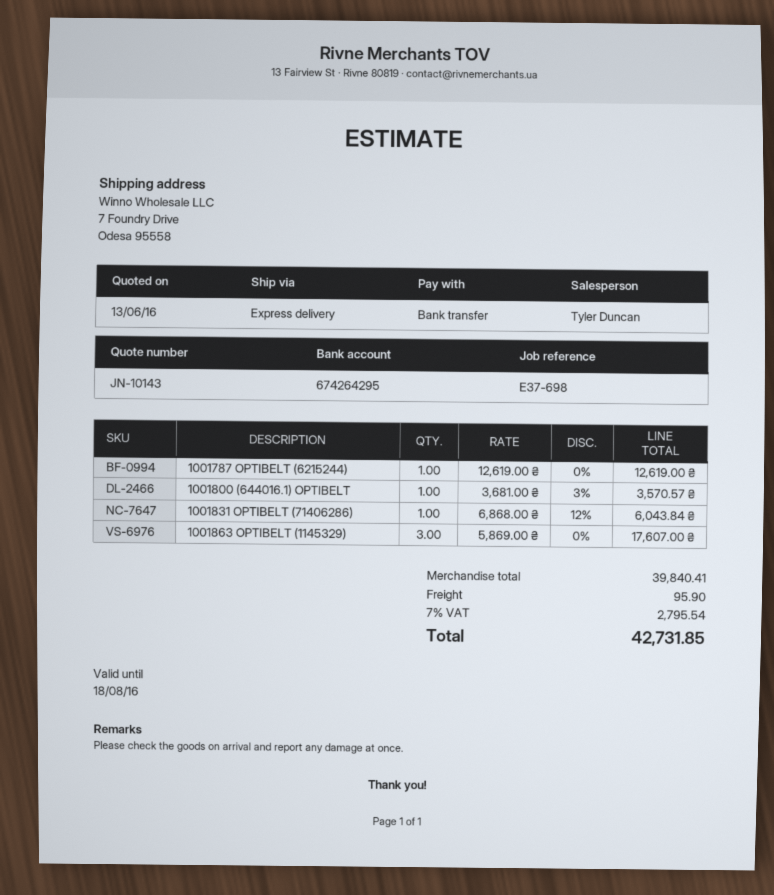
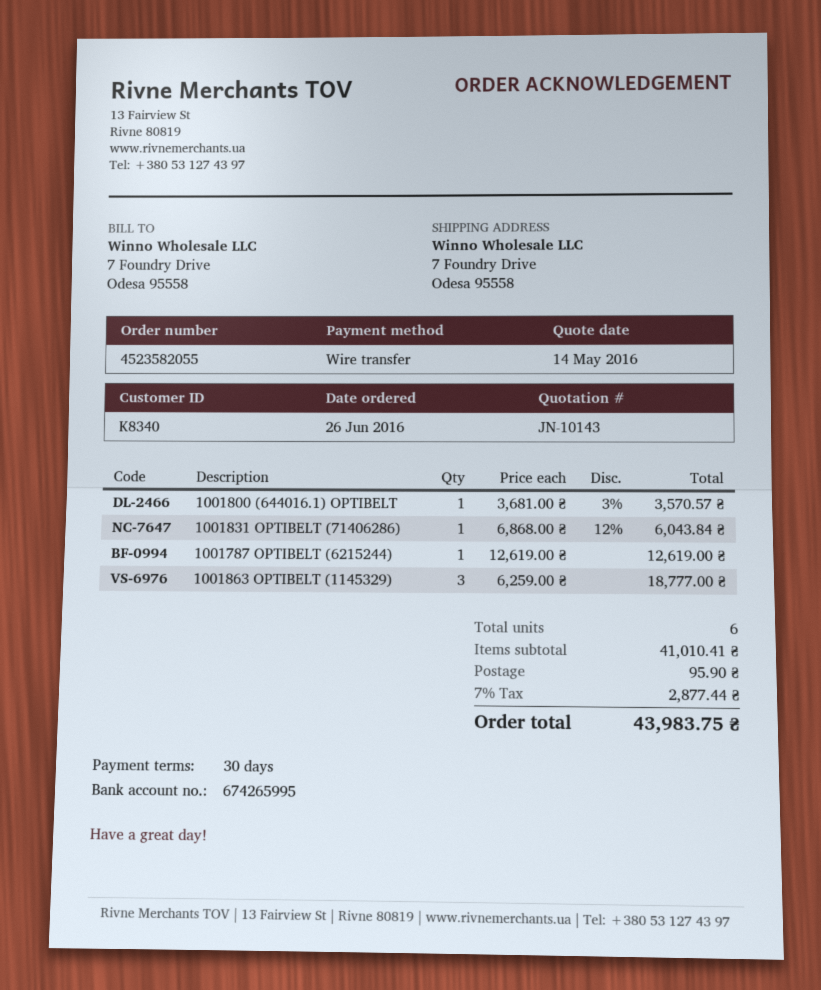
quote date: 2016-06-13 -> 2016-05-14
bank account: 674264295 -> 674265995
1001863 OPTIBELT (1145329): 3 x 5869.00 = 17607.00 -> 3 x 6259.00 = 18777.00
subtotal: 39840.41 -> 41010.41
tax: 7% = 2795.54 -> 7% = 2877.44
total: 42731.85 -> 43983.75

